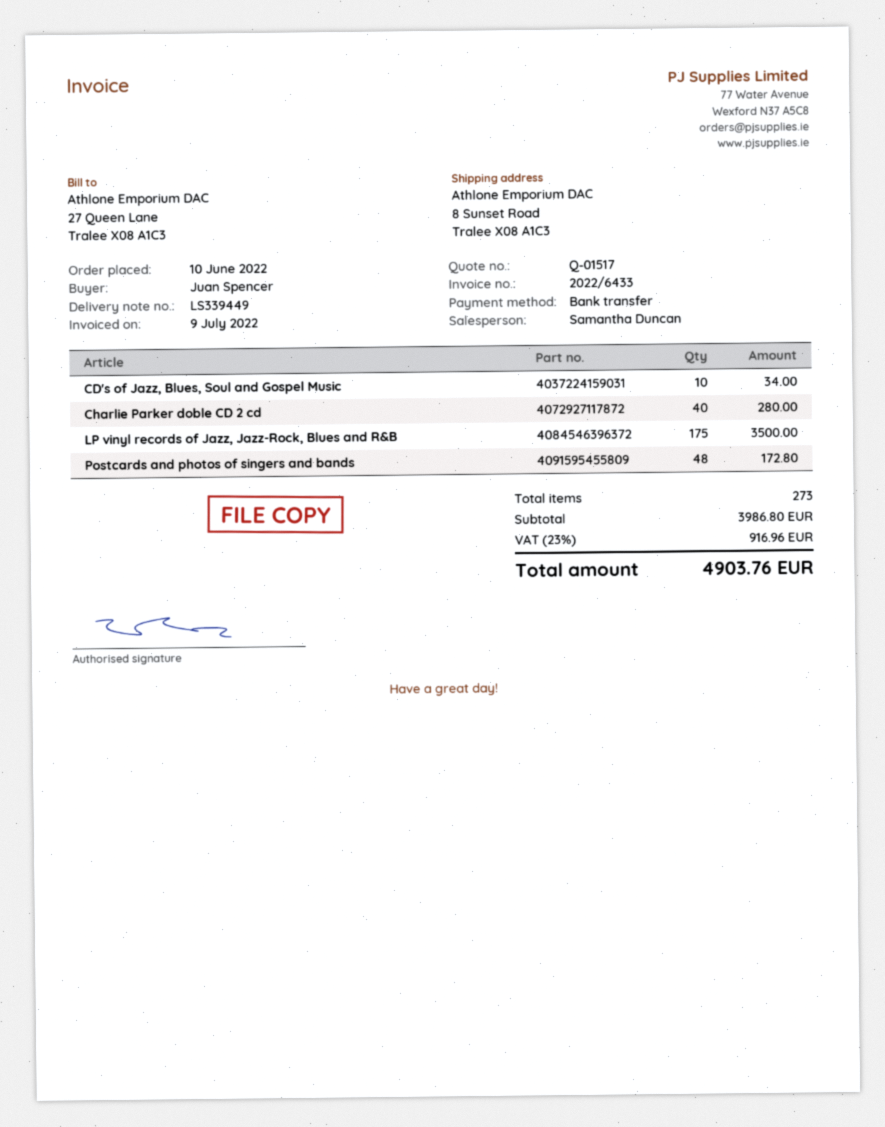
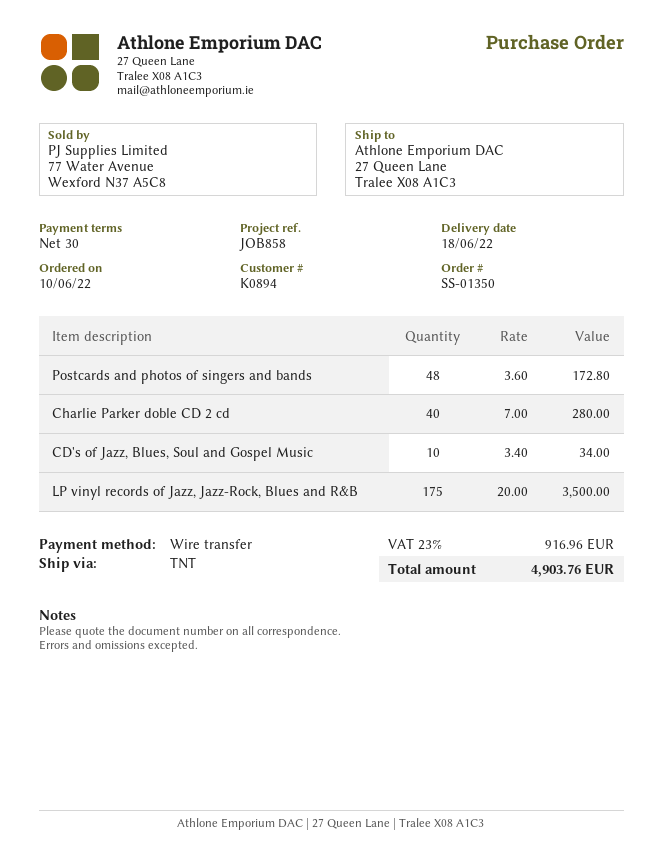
ship to: 8 Sunset Road, Tralee X08 A1C3 -> 27 Queen Lane, Tralee X08 A1C3

